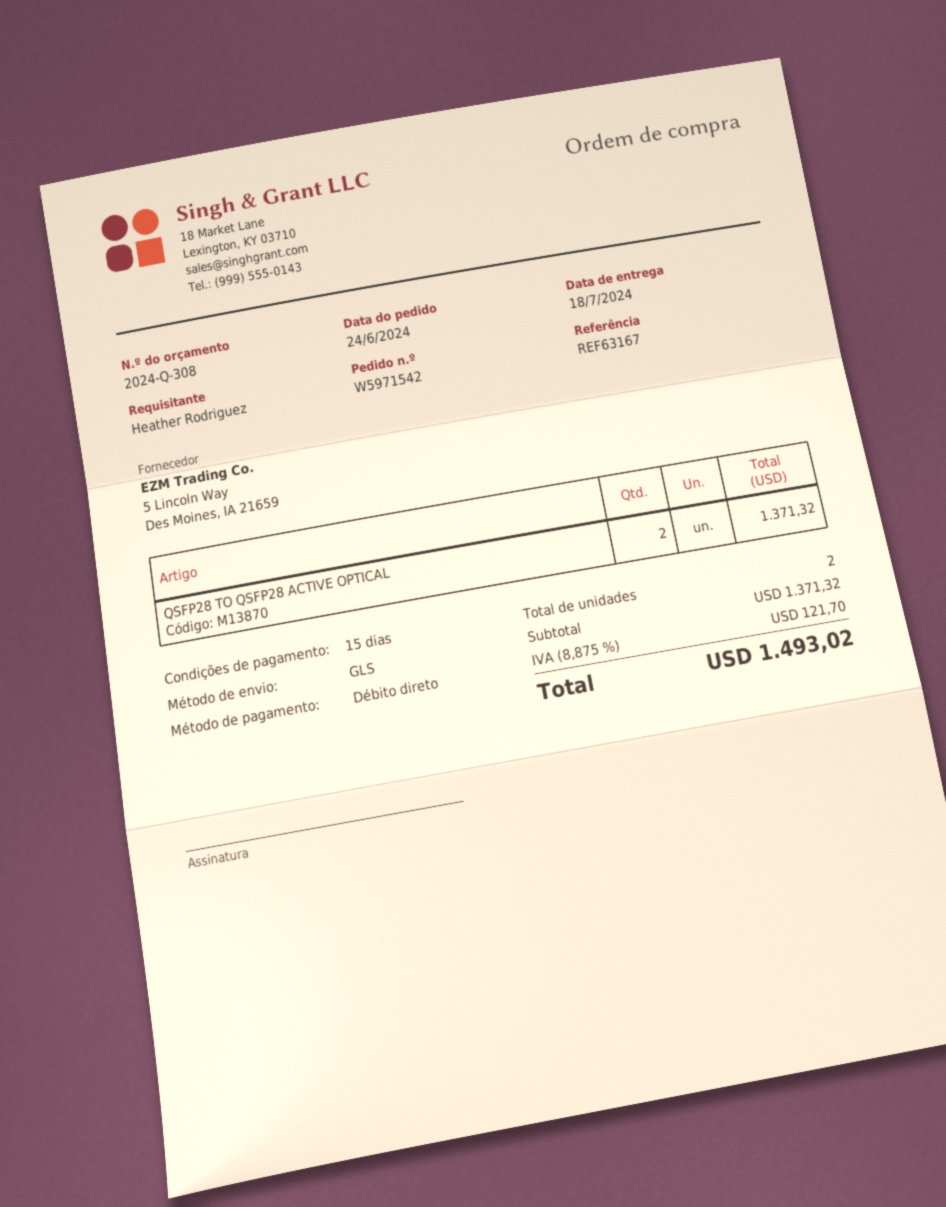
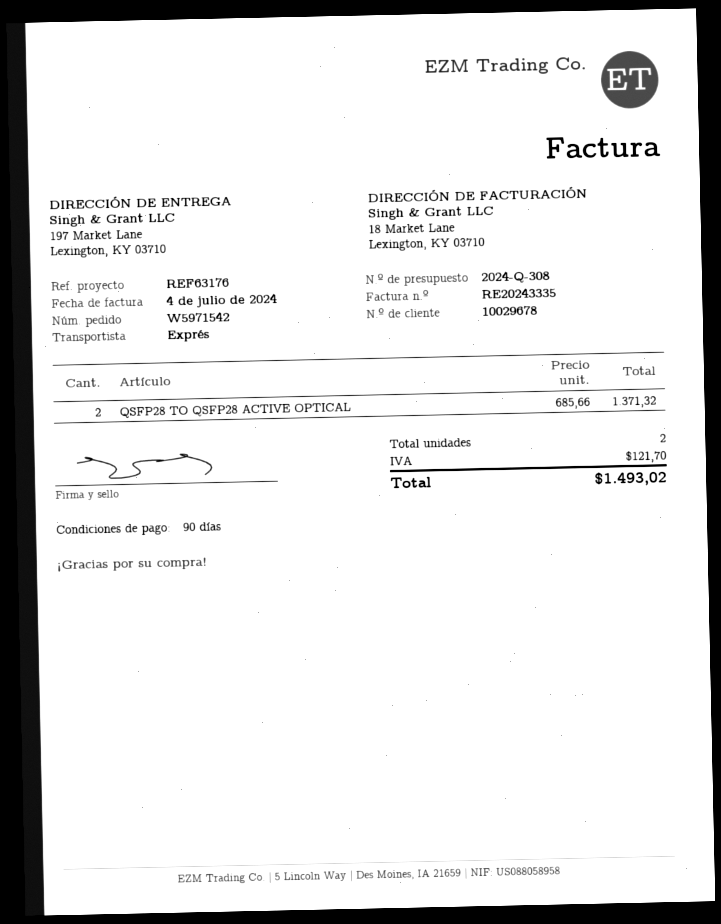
payment terms: 15 days -> 90 days
reference: REF63167 -> REF63176
shipping method: GLS -> express

